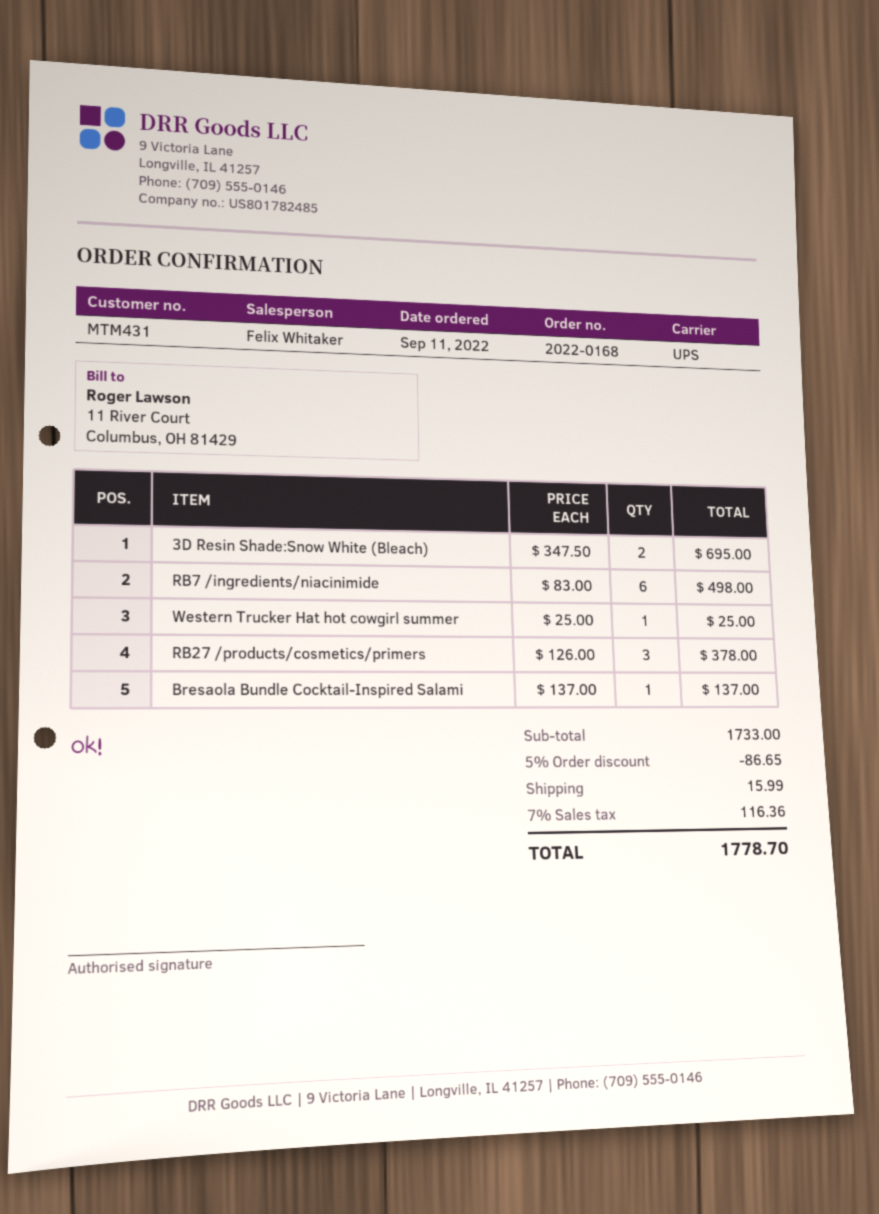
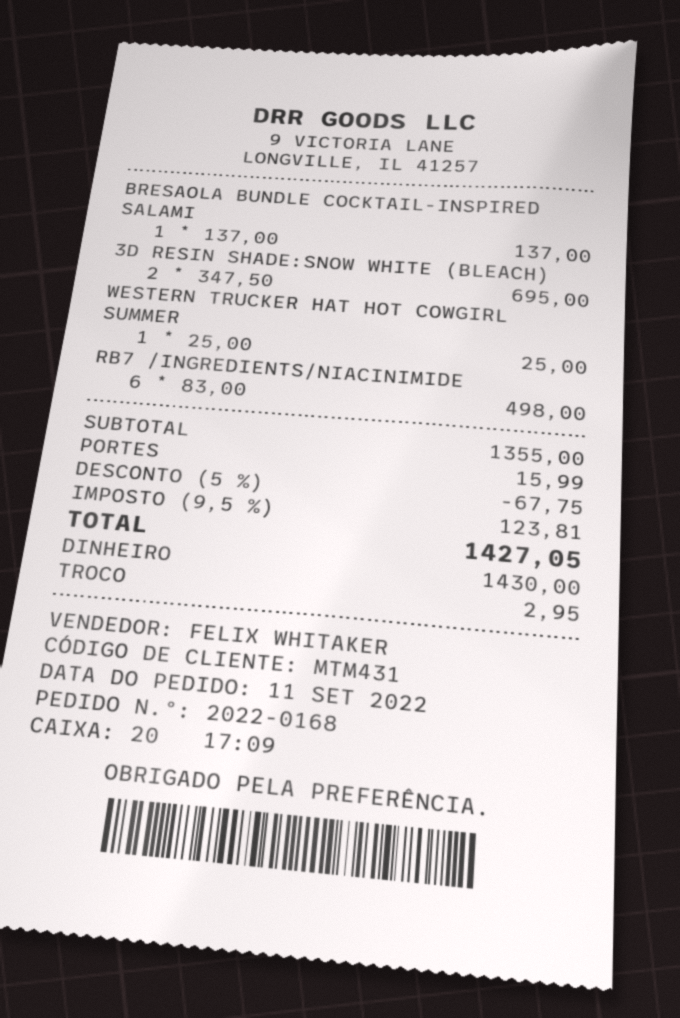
RB27 /products/cosmetics/primers: 3 x 126.00 = 378.00 -> none
subtotal: 1733.00 -> 1355.00
discount: 5% = 86.65 -> 5% = 67.75
tax: 7% = 116.36 -> 9.5% = 123.81
total: 1778.70 -> 1427.05

